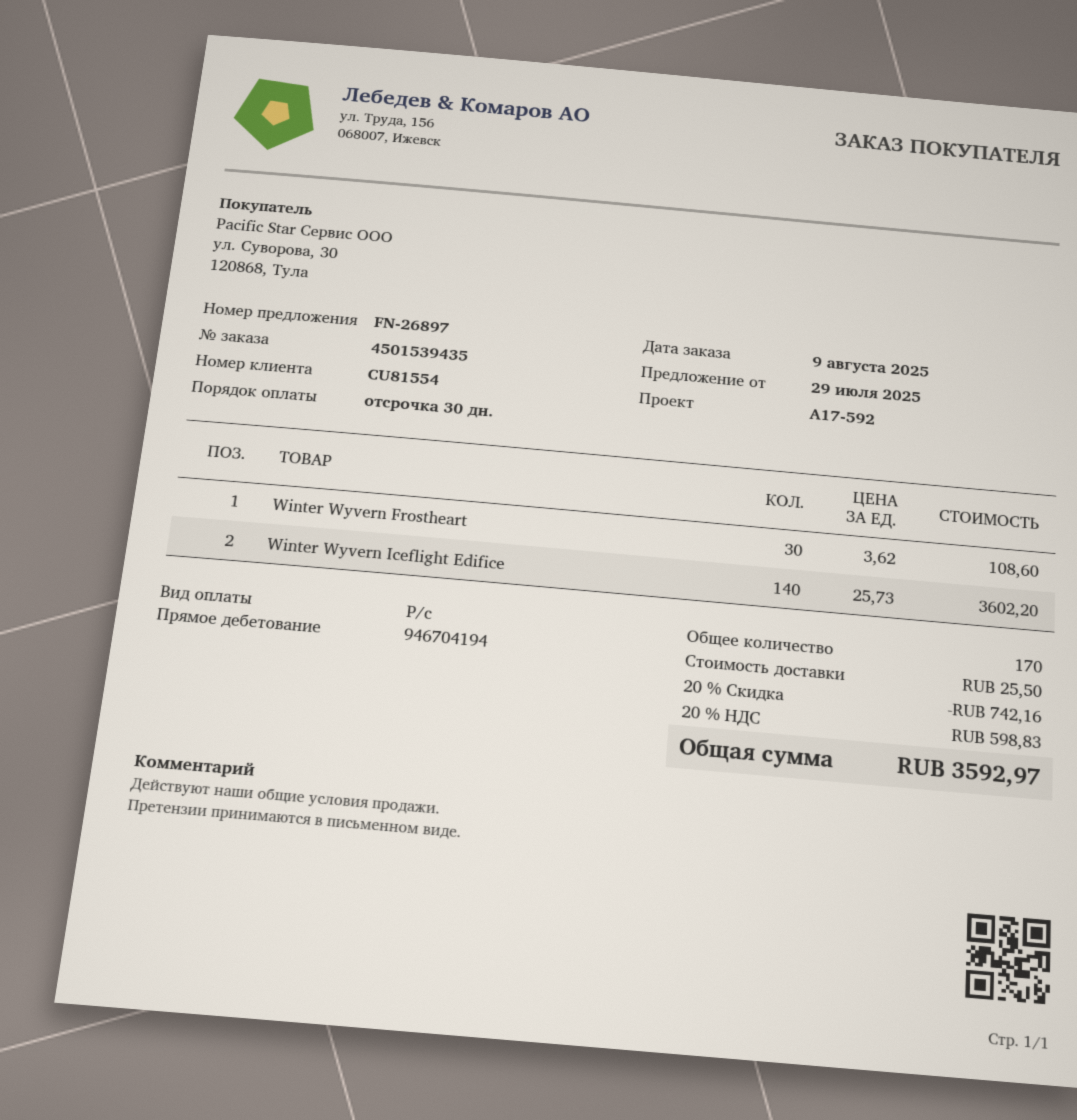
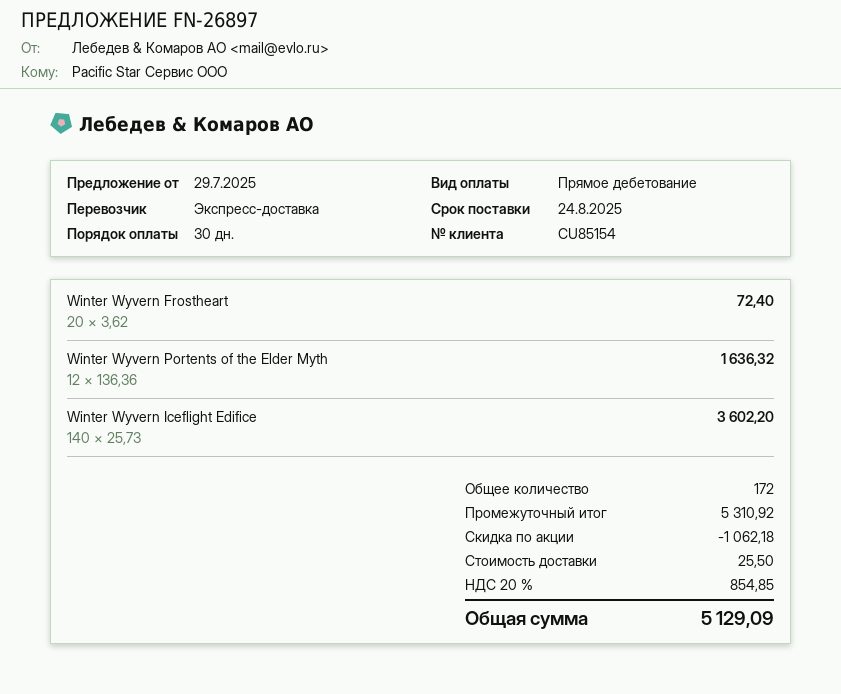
customer number: CU81554 -> CU85154
Winter Wyvern Frostheart: 30 x 3.62 = 108.60 -> 20 x 3.62 = 72.40
Winter Wyvern Portents of the Elder Myth: none -> 12 x 136.36 = 1636.32
total quantity: 170 -> 172
discount: 742.16 -> 1062.18
tax: 20% = 598.83 -> 20% = 854.85
total: 3592.97 -> 5129.09

